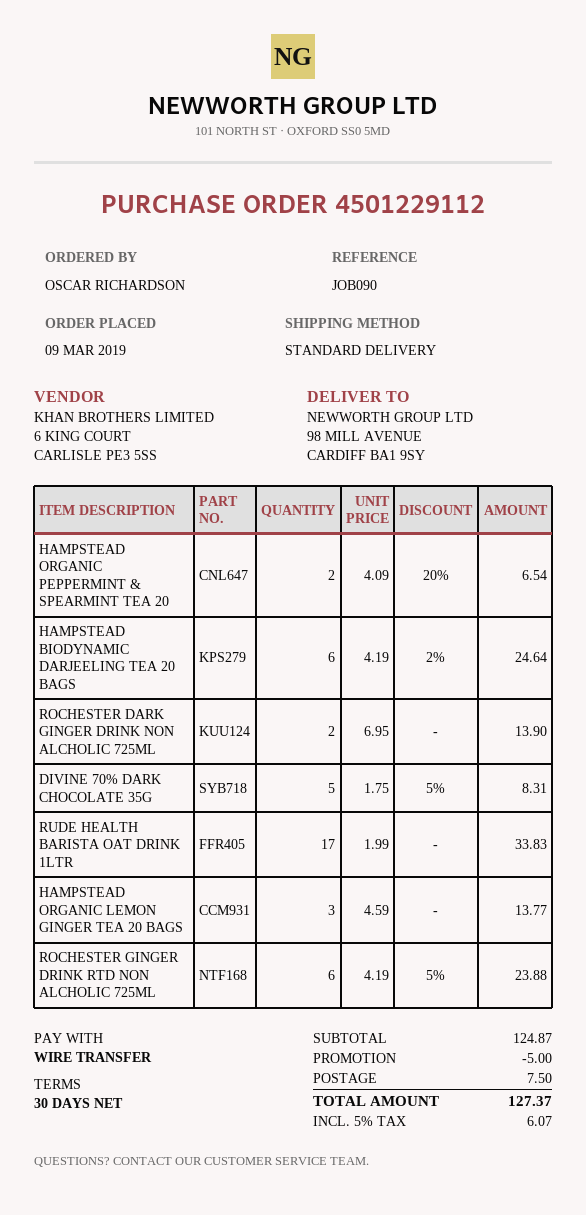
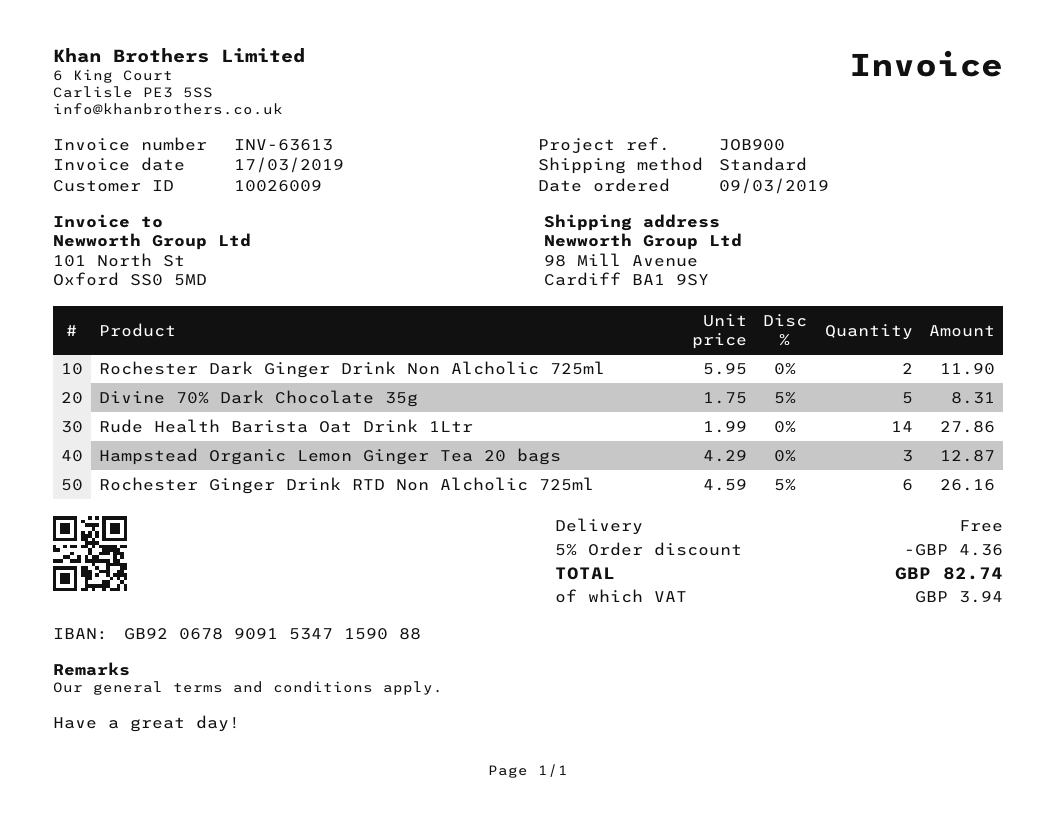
reference: JOB090 -> JOB900
HAMPSTEAD ORGANIC PEPPERMINT & SPEARMINT TEA 20: 2 x 4.09 - 20% = 6.54 -> none
HAMPSTEAD BIODYNAMIC DARJEELING TEA 20 BAGS: 6 x 4.19 - 2% = 24.64 -> none
ROCHESTER DARK GINGER DRINK NON ALCHOLIC 725ML: 2 x 6.95 = 13.90 -> 2 x 5.95 = 11.90
RUDE HEALTH BARISTA OAT DRINK 1LTR: 17 x 1.99 = 33.83 -> 14 x 1.99 = 27.86
HAMPSTEAD ORGANIC LEMON GINGER TEA 20 BAGS: 3 x 4.59 = 13.77 -> 3 x 4.29 = 12.87
ROCHESTER GINGER DRINK RTD NON ALCHOLIC 725ML: 6 x 4.19 - 5% = 23.88 -> 6 x 4.59 - 5% = 26.16
discount: 5.00 -> 4.36
shipping: 7.50 -> 0.00
tax: 6.07 -> 3.94
total: 127.37 -> 82.74

